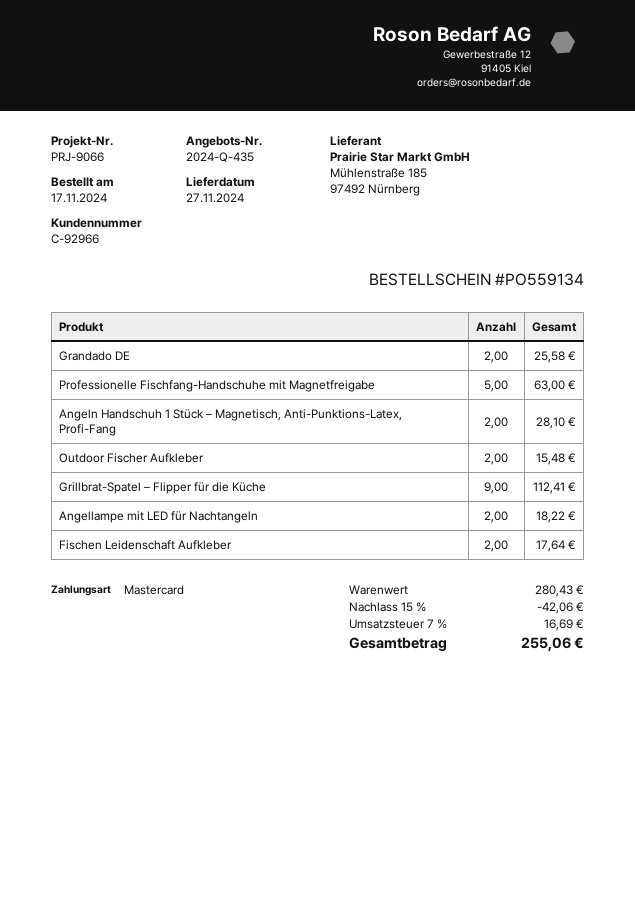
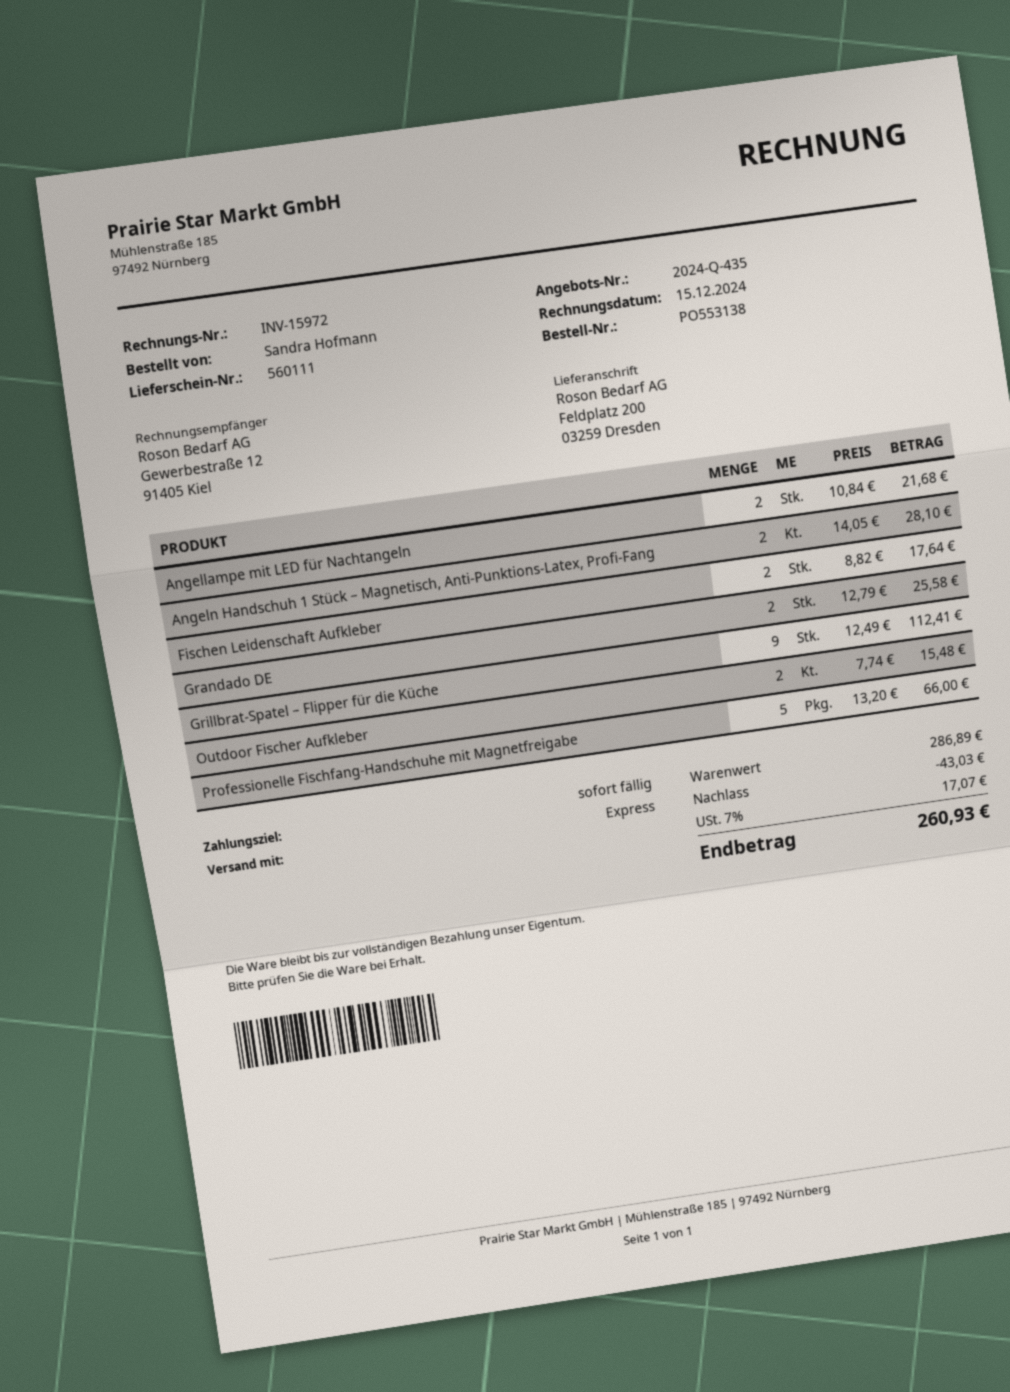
order number: PO559134 -> PO553138
Professionelle Fischfang‑Handschuhe mit Magnetfreigabe: 5 for 63.00 -> 5 for 66.00
Angellampe mit LED für Nachtangeln: 2 for 18.22 -> 2 for 21.68
subtotal: 280.43 -> 286.89
discount: 42.06 -> 43.03
tax: 7% = 16.69 -> 7% = 17.07
total: 255.06 -> 260.93

